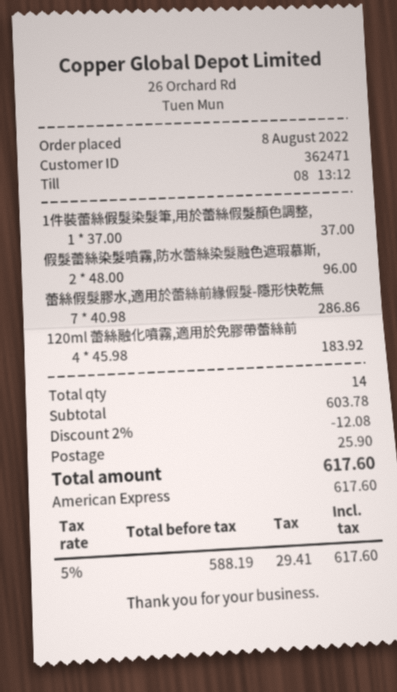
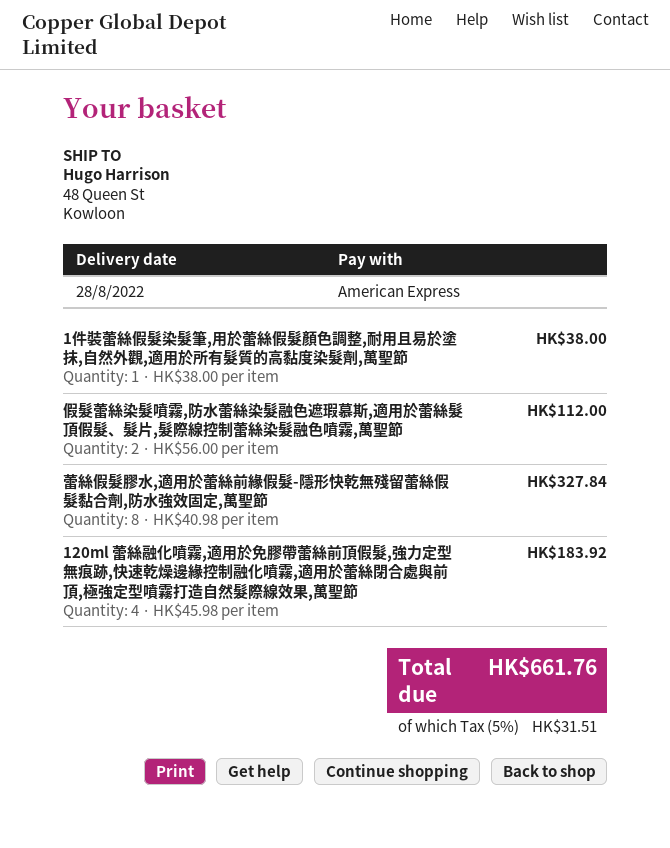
1件裝蕾絲假髮染髮筆,用於蕾絲假髮顏色調整,: 1 x 37.00 = 37.00 -> 1 x 38.00 = 38.00
假髮蕾絲染髮噴霧,防水蕾絲染髮融色遮瑕慕斯,: 2 x 48.00 = 96.00 -> 2 x 56.00 = 112.00
蕾絲假髮膠水,適用於蕾絲前緣假髮-隱形快乾無: 7 x 40.98 = 286.86 -> 8 x 40.98 = 327.84
discount: 2% = 12.08 -> none
shipping: 25.90 -> none
tax: 5% = 29.41 -> 5% = 31.51
total: 617.60 -> 661.76

